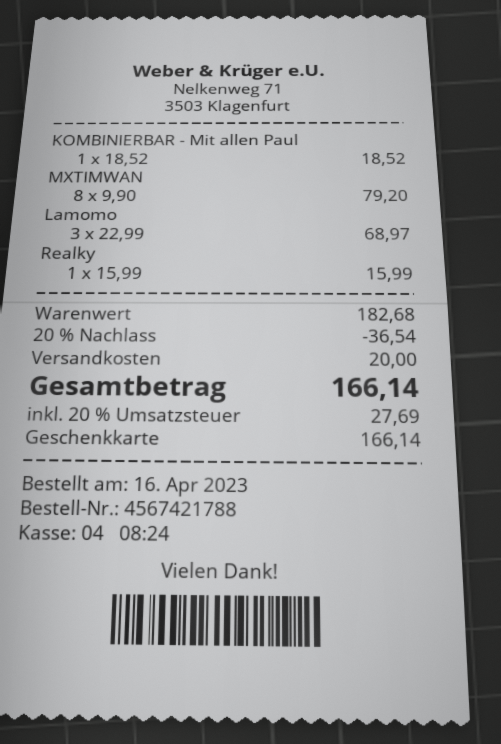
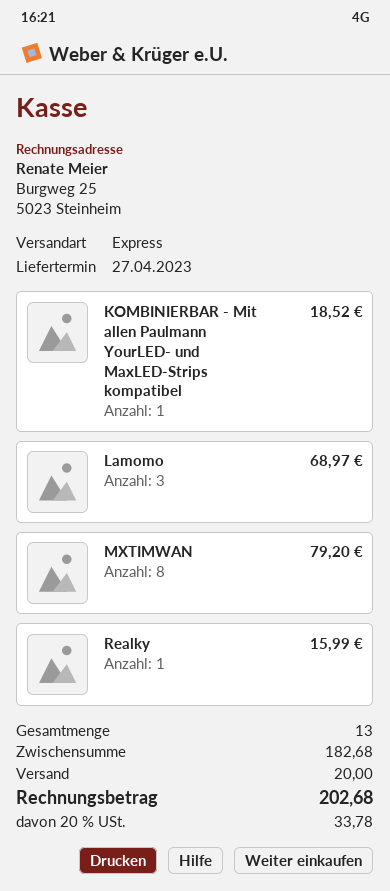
discount: 20% = 36.54 -> none
tax: 20% = 27.69 -> 20% = 33.78
total: 166.14 -> 202.68

